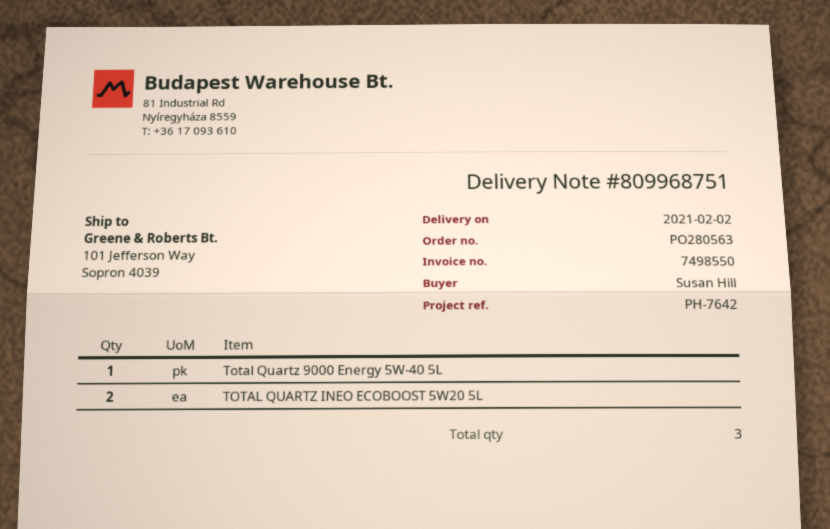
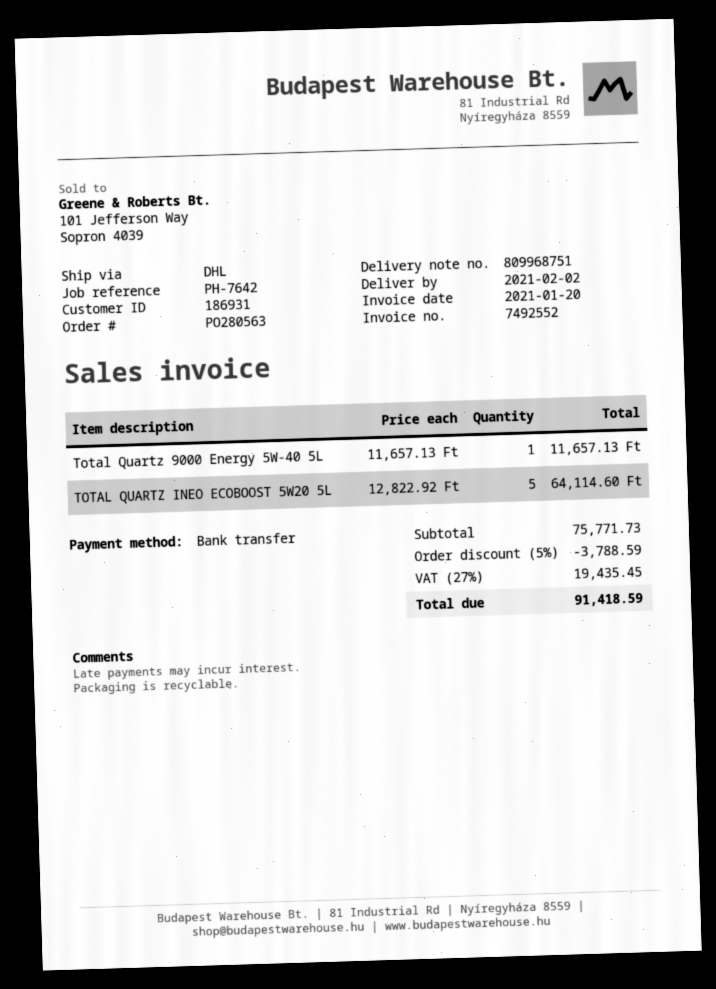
invoice number: 7498550 -> 7492552
TOTAL QUARTZ INEO ECOBOOST 5W20 5L: 2 -> 5

